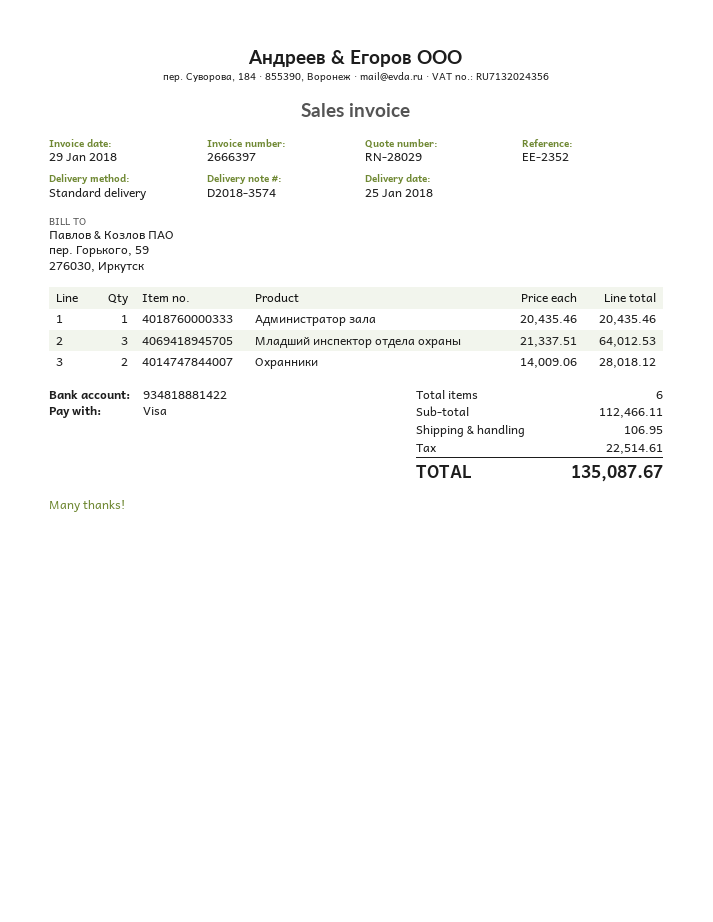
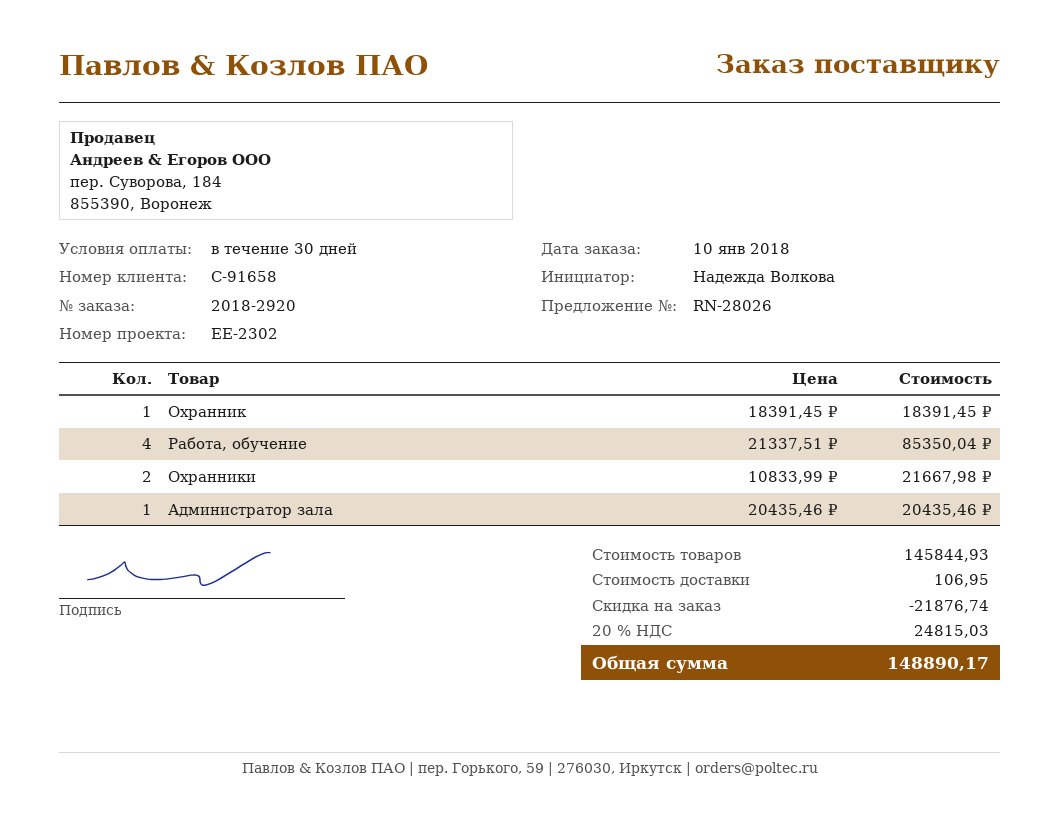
quote number: RN-28029 -> RN-28026
reference: EE-2352 -> EE-2302
Младший инспектор отдела охраны: 3 x 21337.51 = 64012.53 -> none
Охранники: 2 x 14009.06 = 28018.12 -> 2 x 10833.99 = 21667.98
Охранник: none -> 1 x 18391.45 = 18391.45
Работа, обучение: none -> 4 x 21337.51 = 85350.04
subtotal: 112466.11 -> 145844.93
discount: none -> 21876.74
tax: 22514.61 -> 24815.03
total: 135087.67 -> 148890.17

